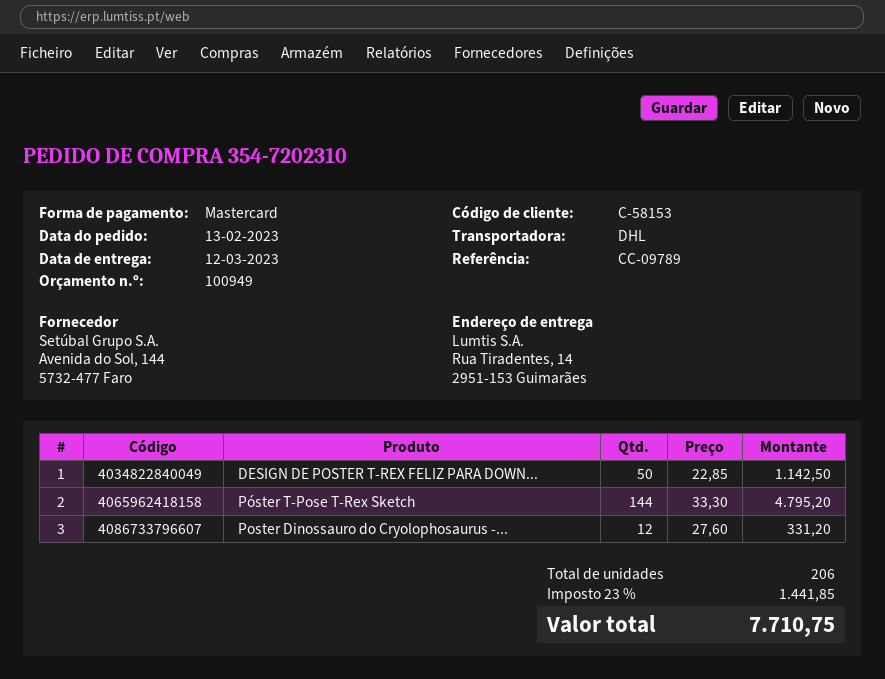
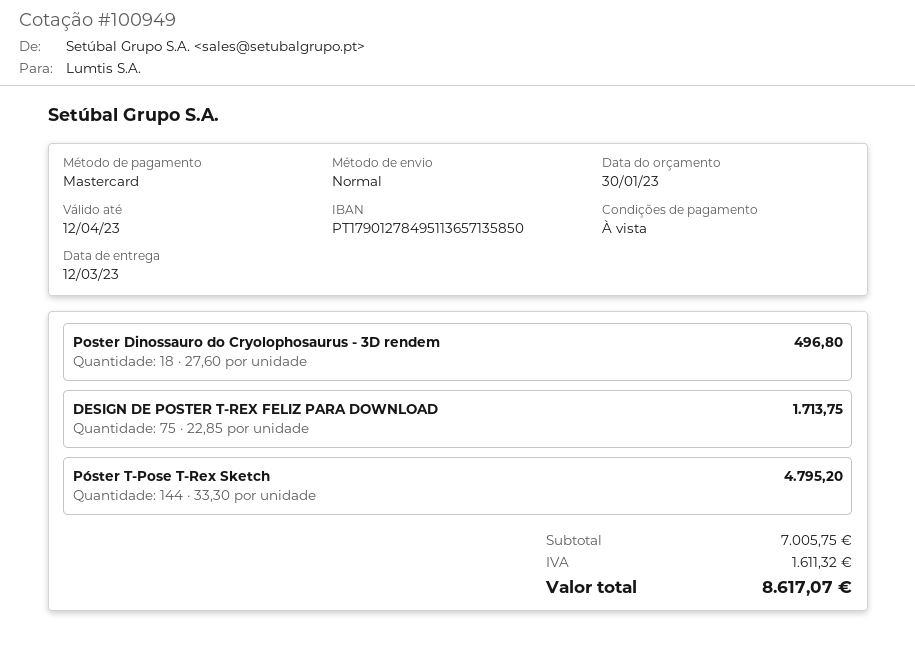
shipping method: DHL -> standard
DESIGN DE POSTER T-REX FELIZ PARA DOWN...: 50 x 22.85 = 1142.50 -> 75 x 22.85 = 1713.75
Poster Dinossauro do Cryolophosaurus -...: 12 x 27.60 = 331.20 -> 18 x 27.60 = 496.80
tax: 1441.85 -> 1611.32
total: 7710.75 -> 8617.07

